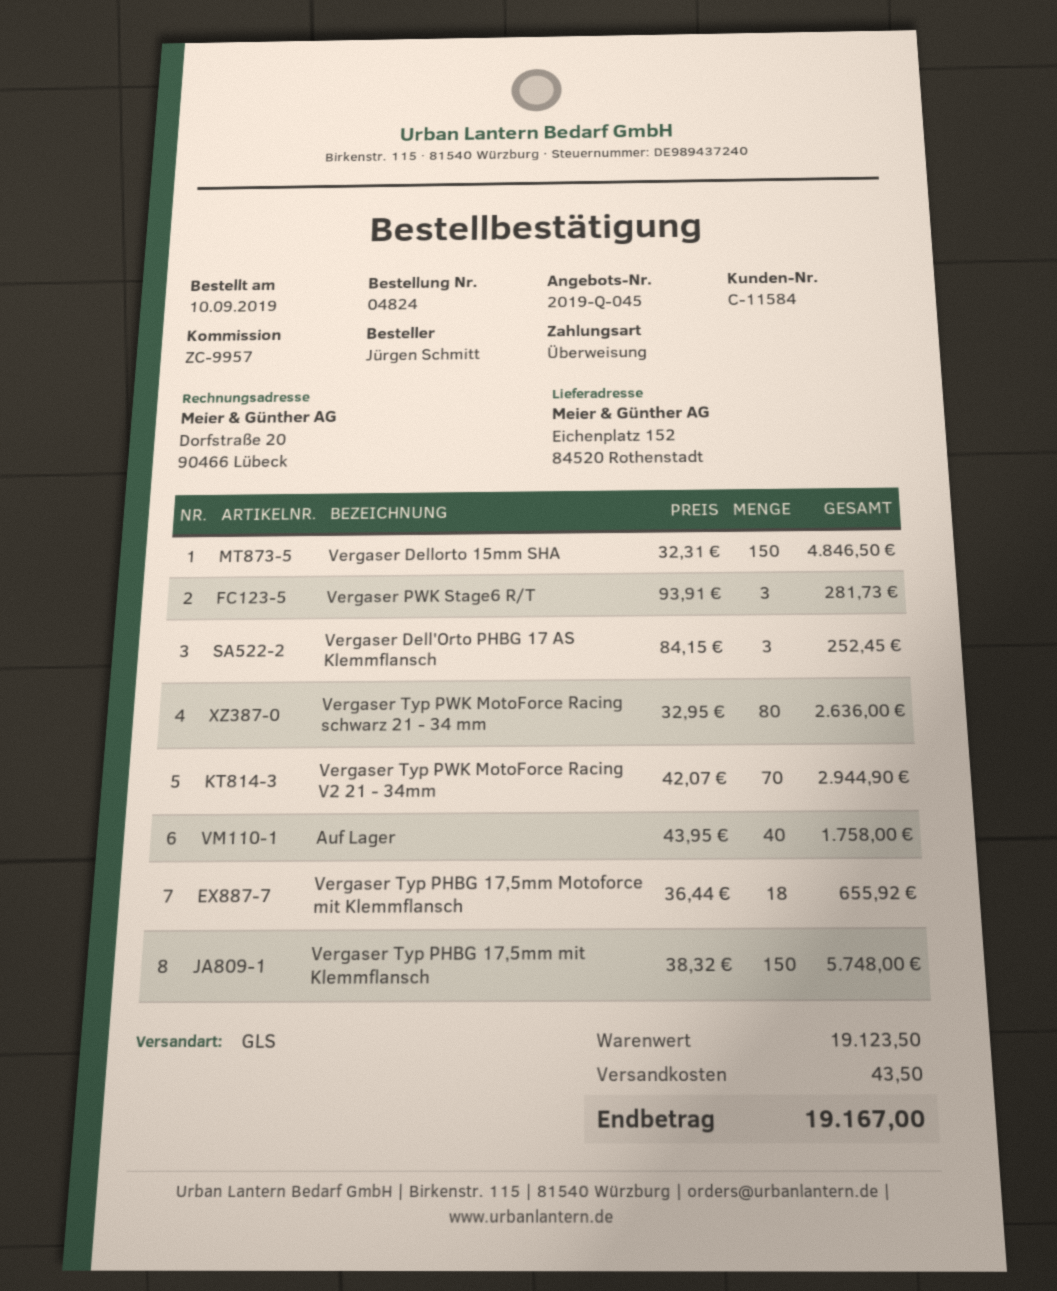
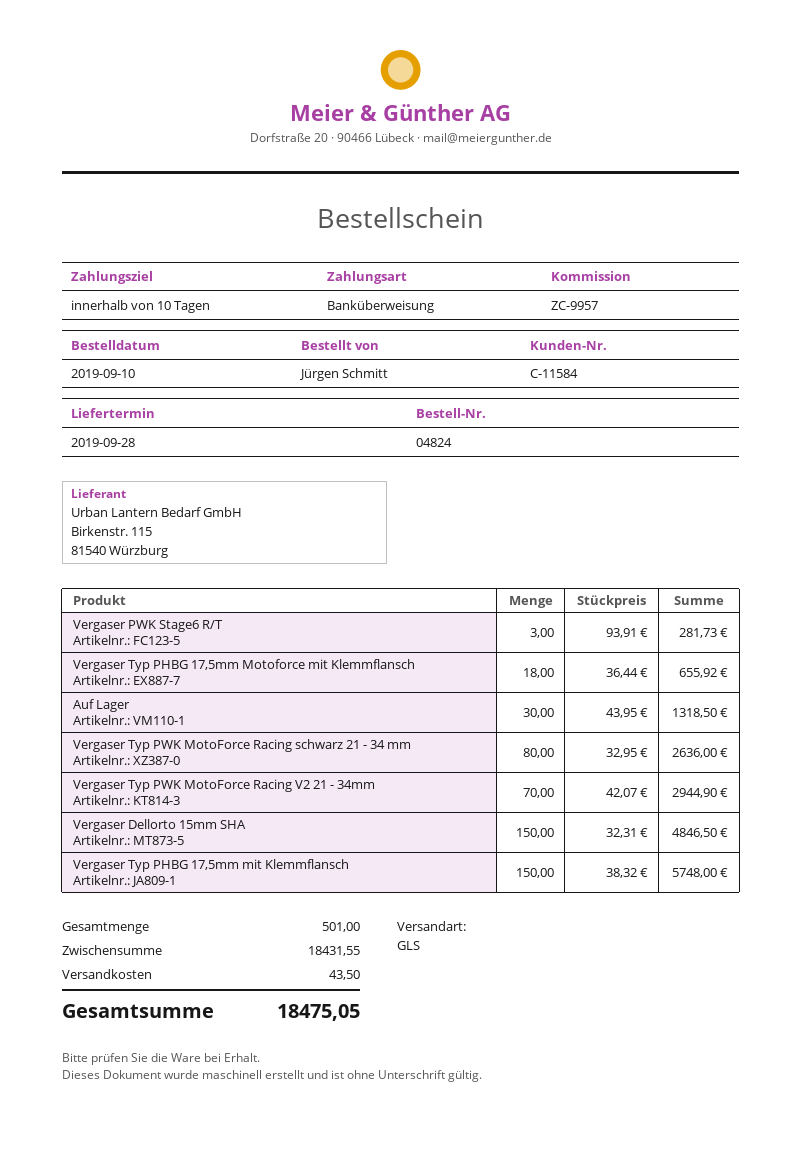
Vergaser Dell'Orto PHBG 17 AS Klemmflansch: 3 x 84.15 = 252.45 -> none
Auf Lager: 40 x 43.95 = 1758.00 -> 30 x 43.95 = 1318.50
subtotal: 19123.50 -> 18431.55
total: 19167.00 -> 18475.05

